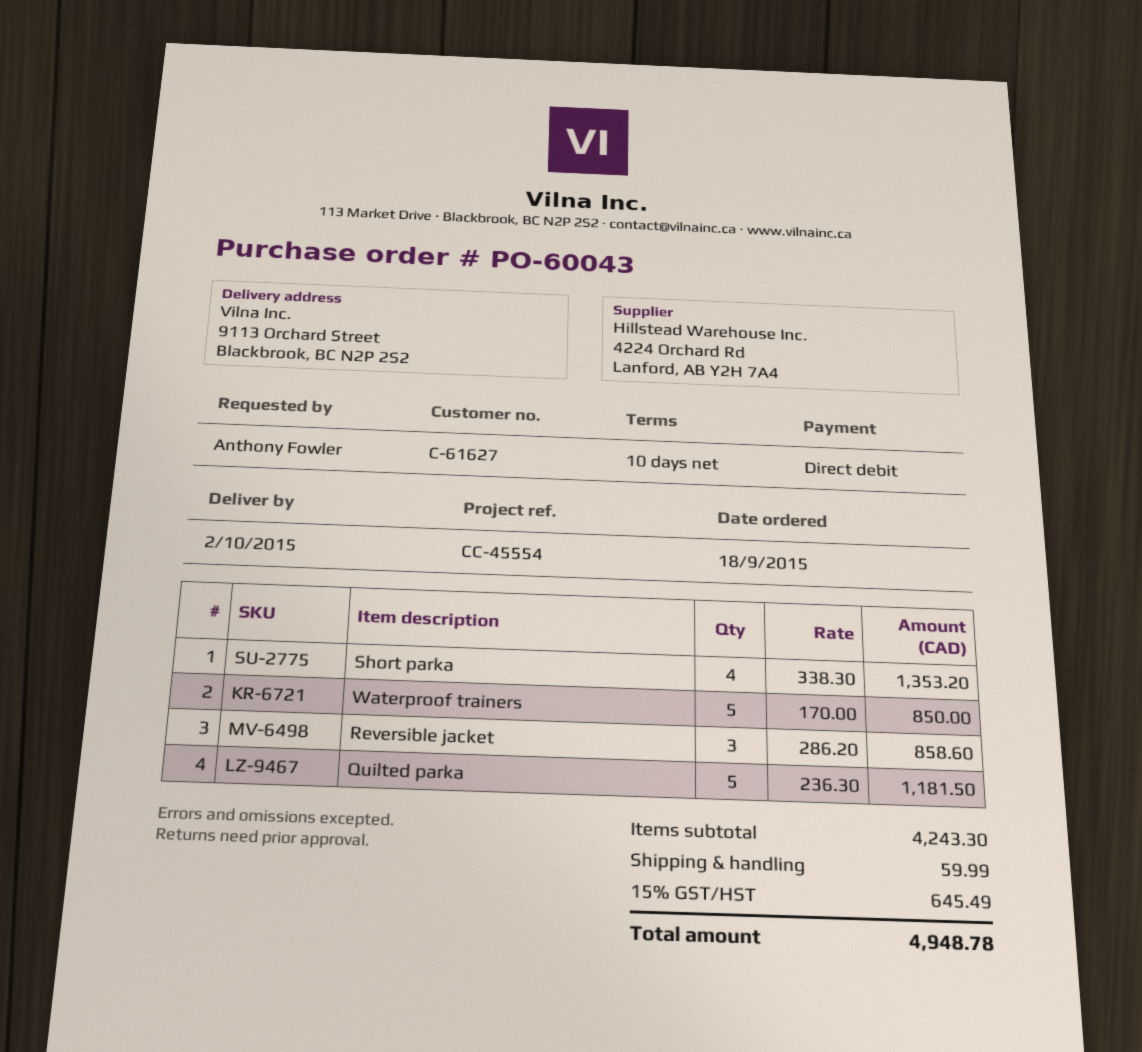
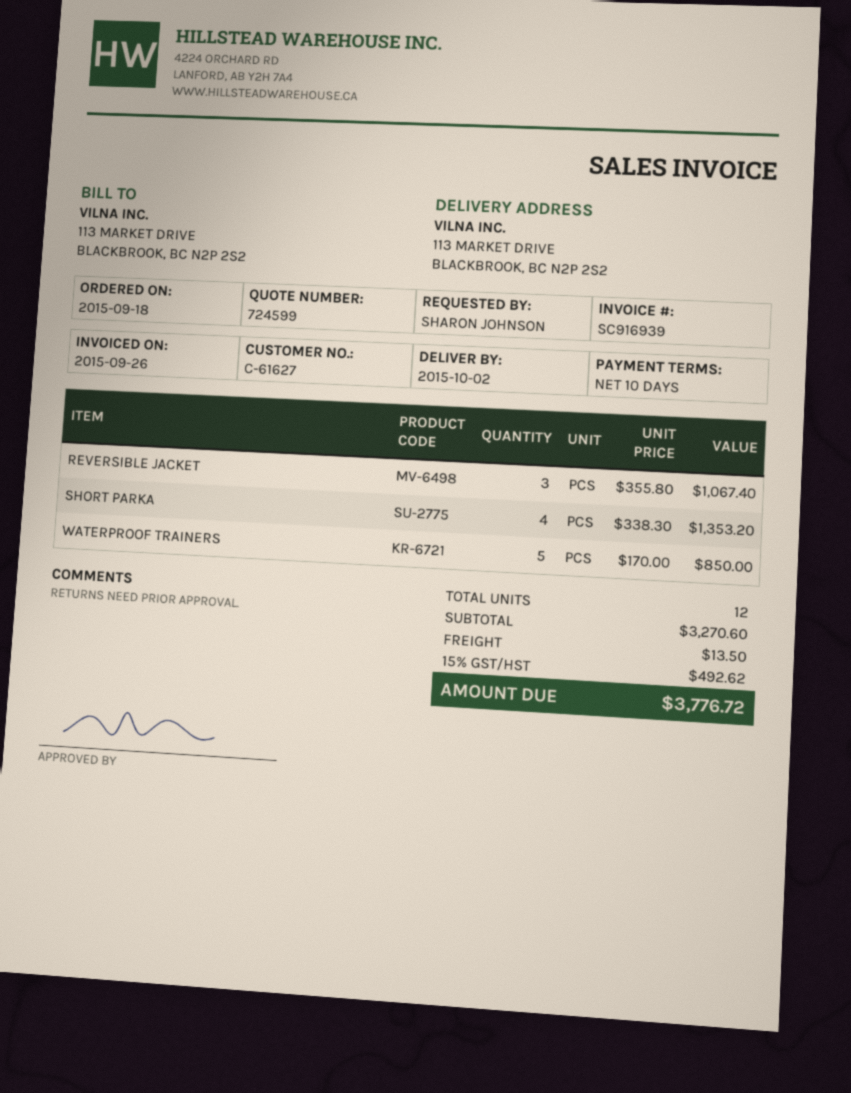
ordered by: Anthony Fowler -> SHARON JOHNSON
ship to: 9113 Orchard Street, Blackbrook, BC N2P 2S2 -> 113 MARKET DRIVE, BLACKBROOK, BC N2P 2S2
Reversible jacket: 3 x 286.20 = 858.60 -> 3 x 355.80 = 1067.40
Quilted parka: 5 x 236.30 = 1181.50 -> none
subtotal: 4243.30 -> 3270.60
shipping: 59.99 -> 13.50
tax: 15% = 645.49 -> 15% = 492.62
total: 4948.78 -> 3776.72

